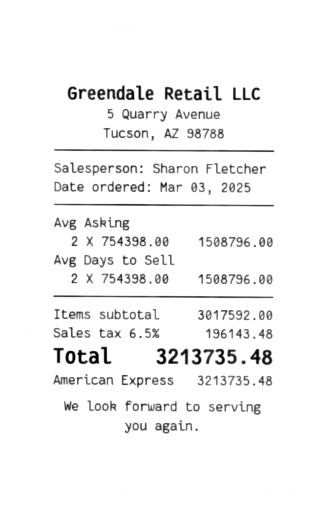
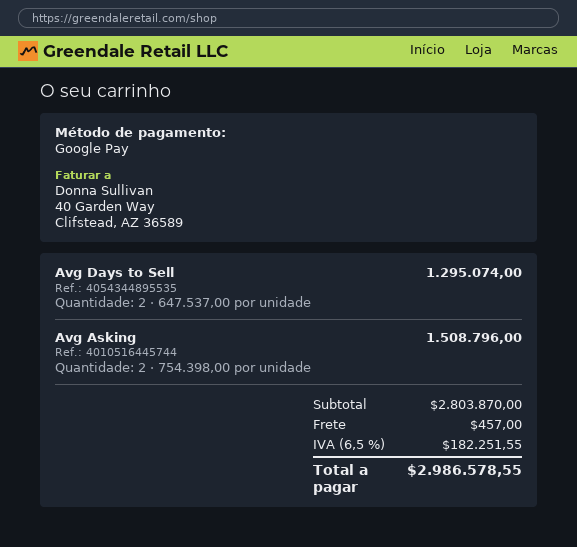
payment method: American Express -> Google Pay
Avg Days to Sell: 2 x 754398.00 = 1508796.00 -> 2 x 647537.00 = 1295074.00
subtotal: 3017592.00 -> 2803870.00
shipping: none -> 457.00
tax: 6.5% = 196143.48 -> 6.5% = 182251.55
total: 3213735.48 -> 2986578.55

